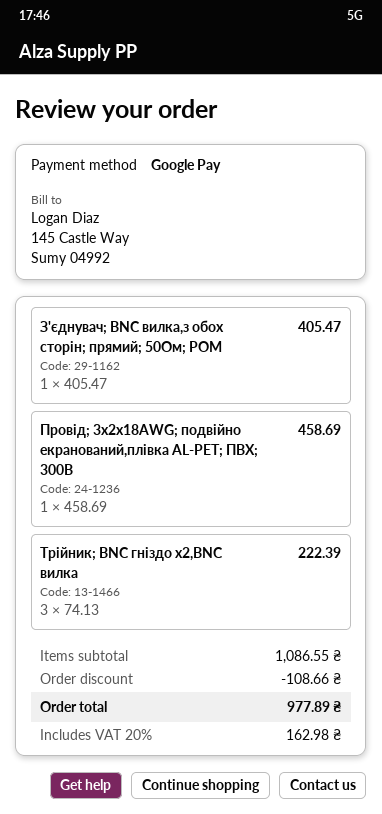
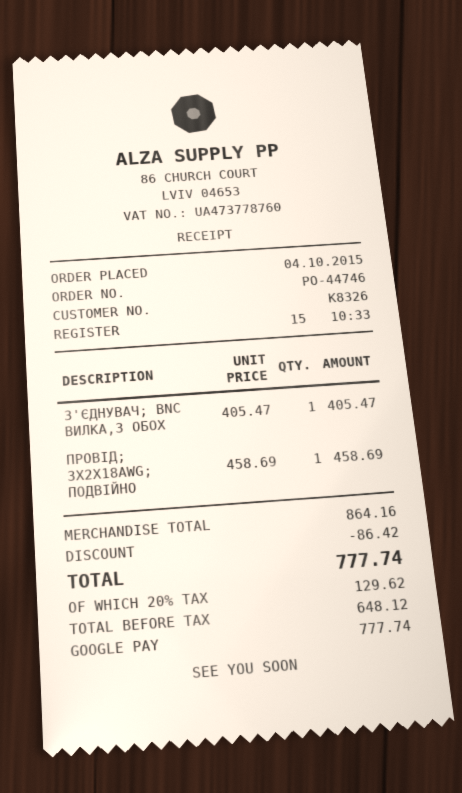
Трійник; BNC гніздо x2,BNC вилка: 3 x 74.13 = 222.39 -> none
subtotal: 1086.55 -> 864.16
discount: 108.66 -> 86.42
tax: 20% = 162.98 -> 20% = 129.62
total: 977.89 -> 777.74

